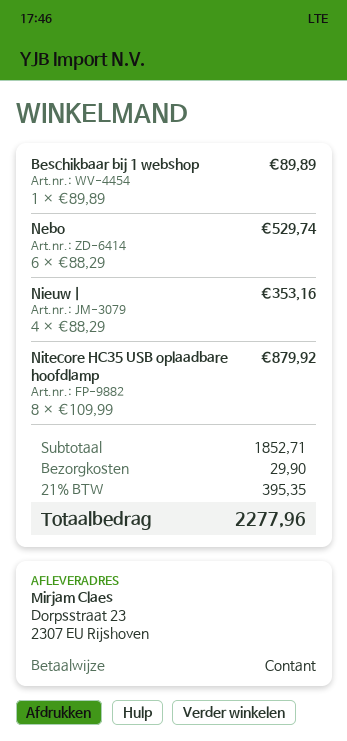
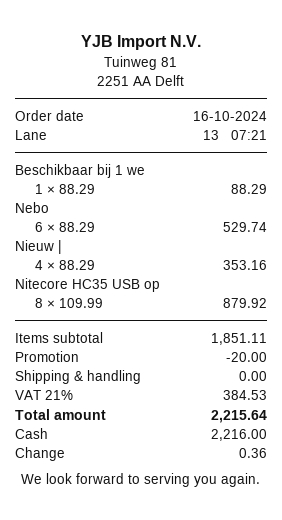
Beschikbaar bij 1 webshop: 1 x 89.89 = 89.89 -> 1 x 88.29 = 88.29
subtotal: 1852.71 -> 1851.11
discount: none -> 20.00
shipping: 29.90 -> 0.00
tax: 21% = 395.35 -> 21% = 384.53
total: 2277.96 -> 2215.64

